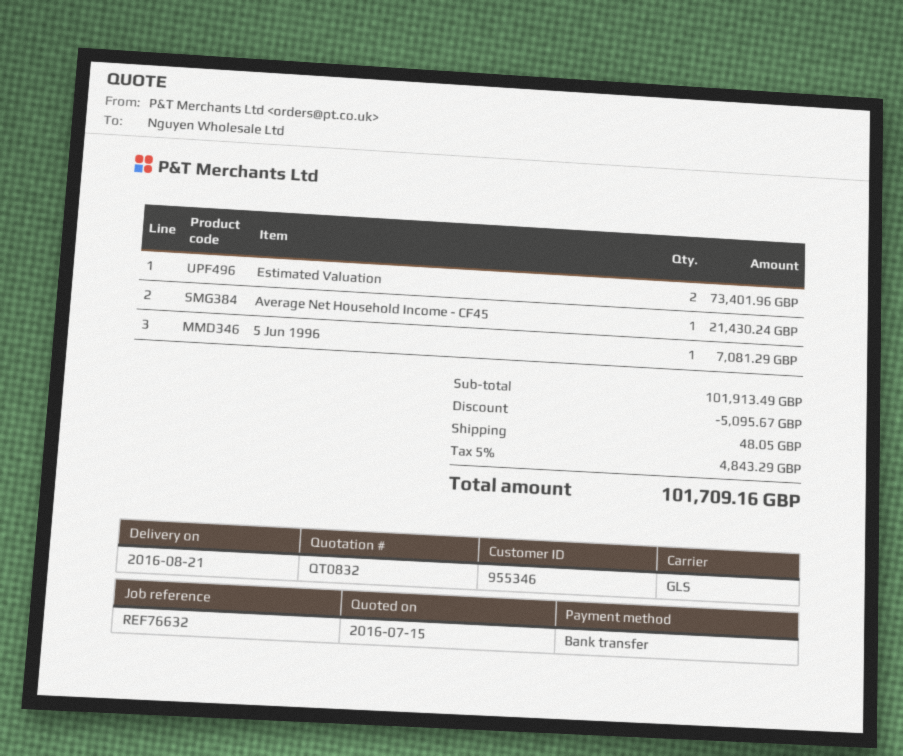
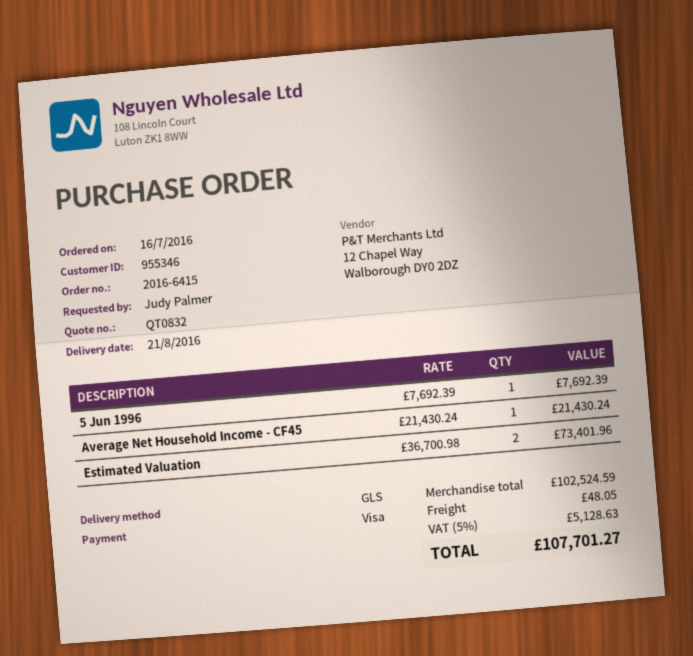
payment method: bank transfer -> Visa
5 Jun 1996: 1 for 7081.29 -> 1 for 7692.39
subtotal: 101913.49 -> 102524.59
discount: 5095.67 -> none
tax: 5% = 4843.29 -> 5% = 5128.63
total: 101709.16 -> 107701.27

